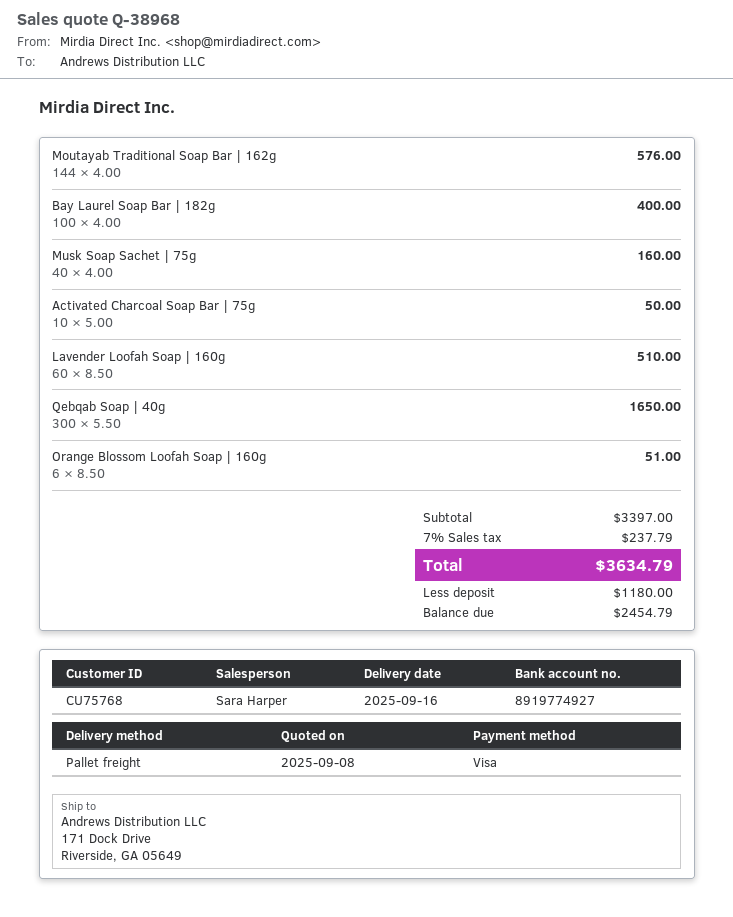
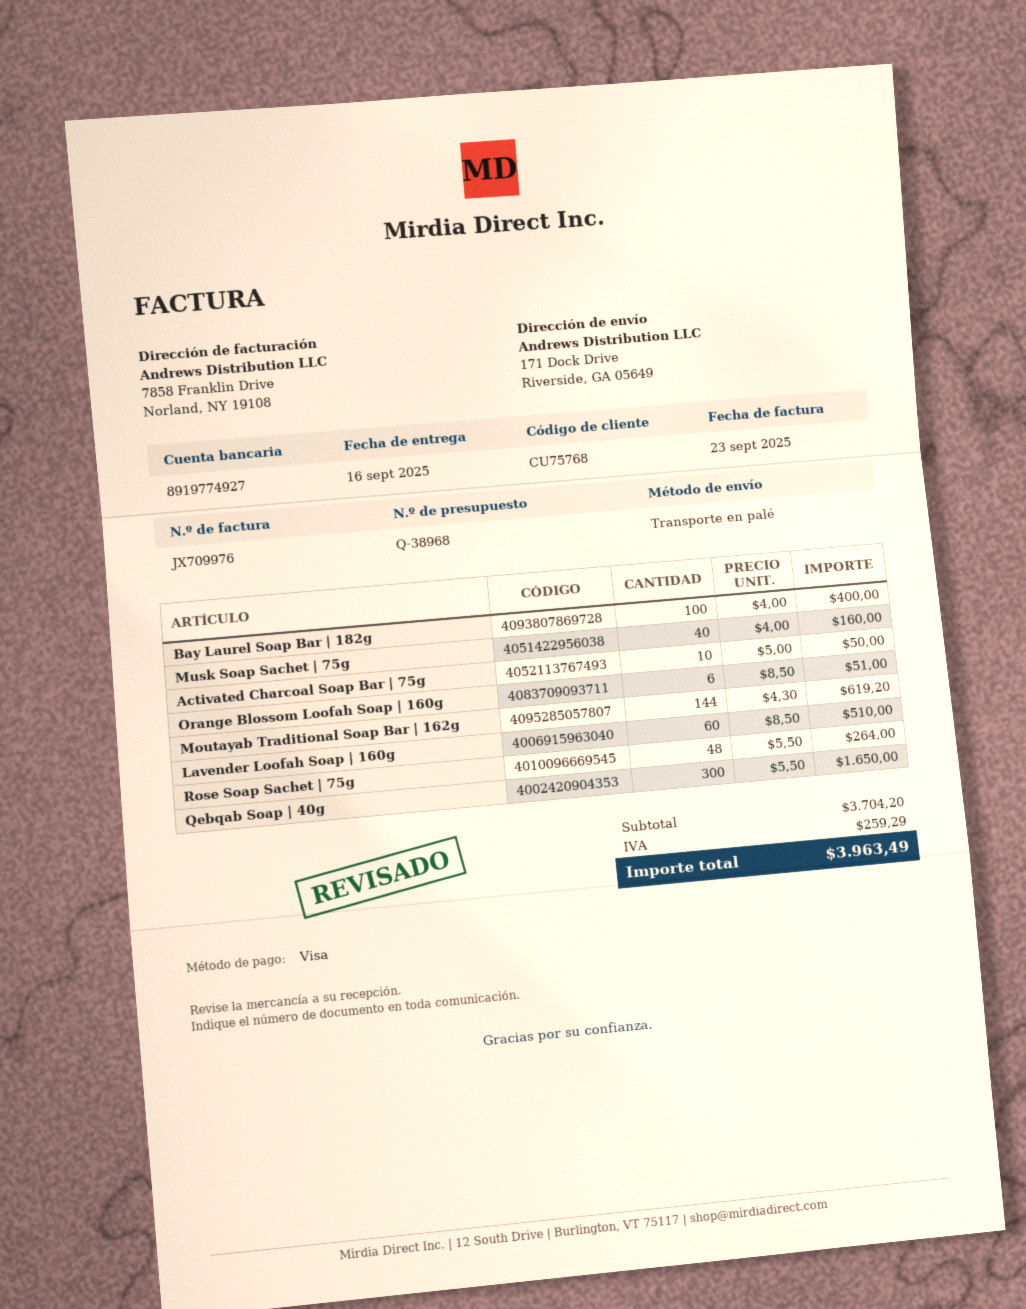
Moutayab Traditional Soap Bar | 162g: 144 x 4.00 = 576.00 -> 144 x 4.30 = 619.20
Rose Soap Sachet | 75g: none -> 48 x 5.50 = 264.00
subtotal: 3397.00 -> 3704.20
tax: 237.79 -> 259.29
total: 3634.79 -> 3963.49

